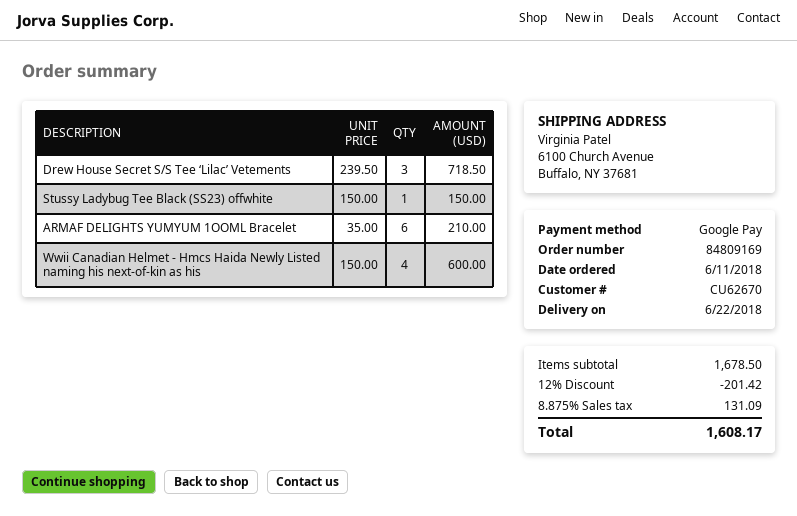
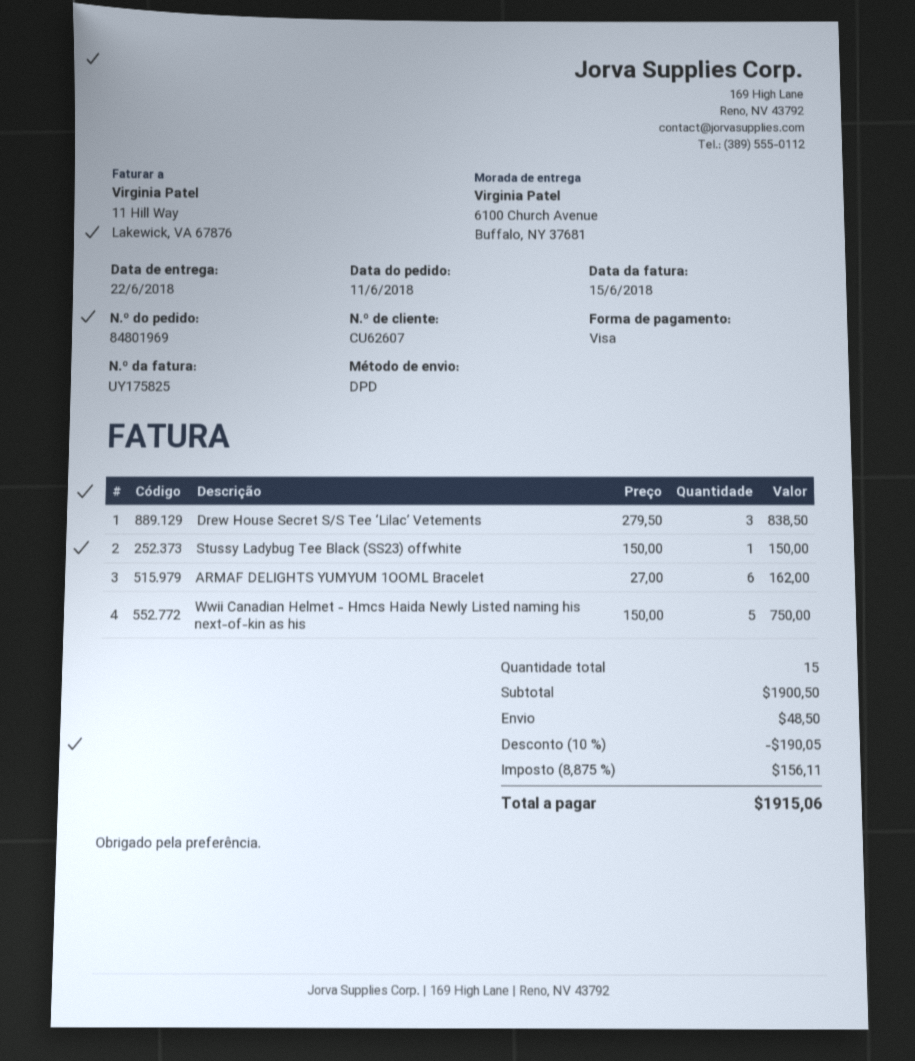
order number: 84809169 -> 84801969
customer number: CU62670 -> CU62607
payment method: Google Pay -> Visa
Drew House Secret S/S Tee ‘Lilac’ Vetements: 3 x 239.50 = 718.50 -> 3 x 279.50 = 838.50
ARMAF DELIGHTS YUMYUM 1OOML Bracelet: 6 x 35.00 = 210.00 -> 6 x 27.00 = 162.00
Wwii Canadian Helmet - Hmcs Haida Newly Listed naming his next-of-kin as his: 4 x 150.00 = 600.00 -> 5 x 150.00 = 750.00
subtotal: 1678.50 -> 1900.50
discount: 12% = 201.42 -> 10% = 190.05
shipping: none -> 48.50
tax: 8.875% = 131.09 -> 8.875% = 156.11
total: 1608.17 -> 1915.06

